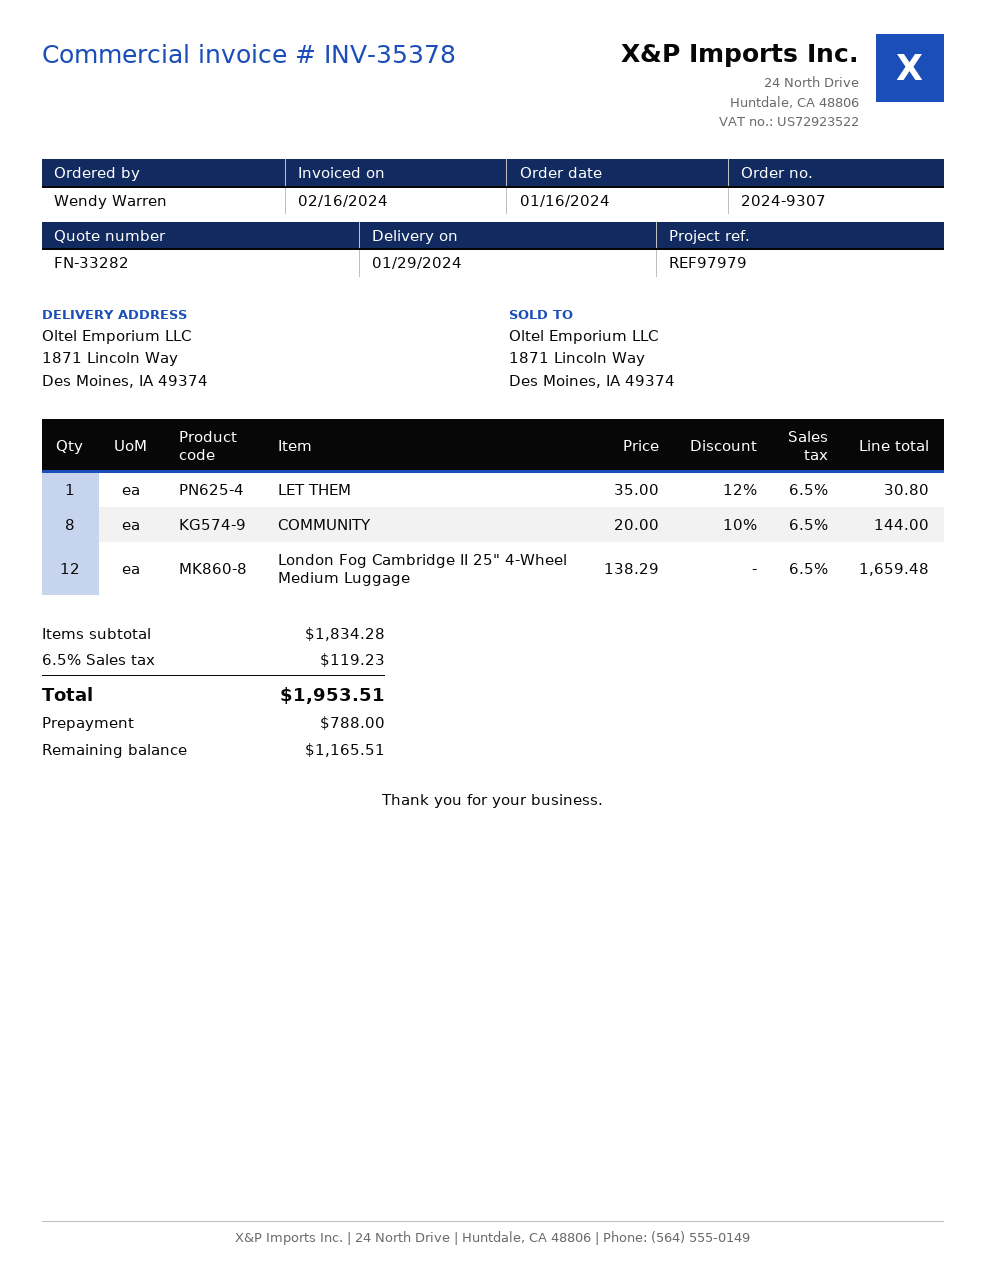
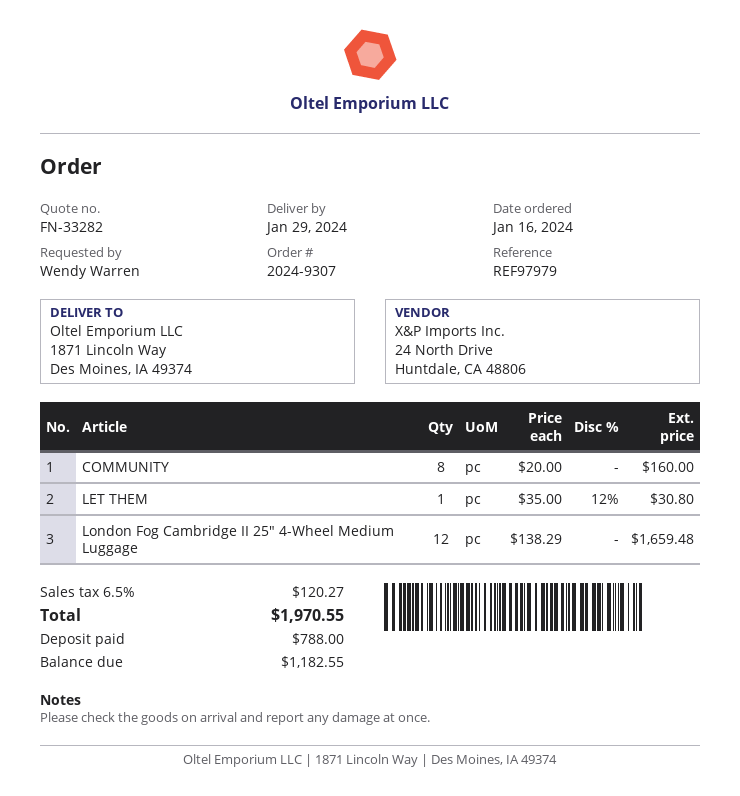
COMMUNITY: 8 x 20.00 - 10% = 144.00 -> 8 x 20.00 = 160.00
tax: 6.5% = 119.23 -> 6.5% = 120.27
total: 1953.51 -> 1970.55
balance: 1165.51 -> 1182.55

